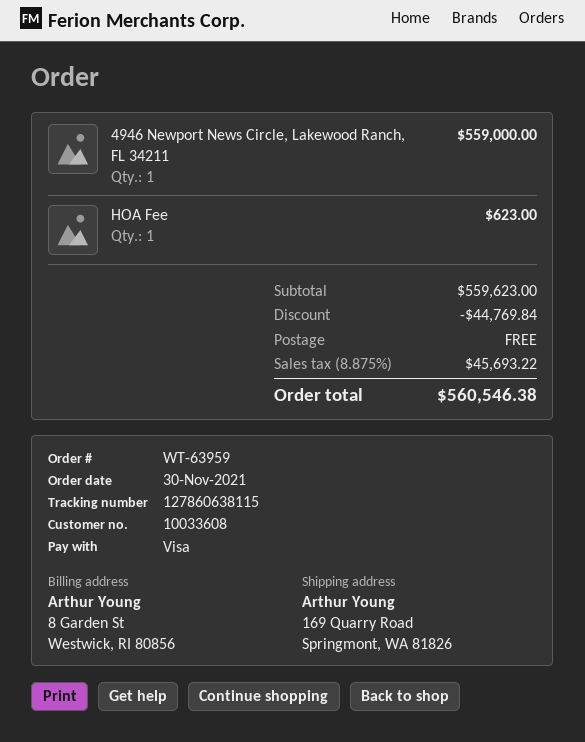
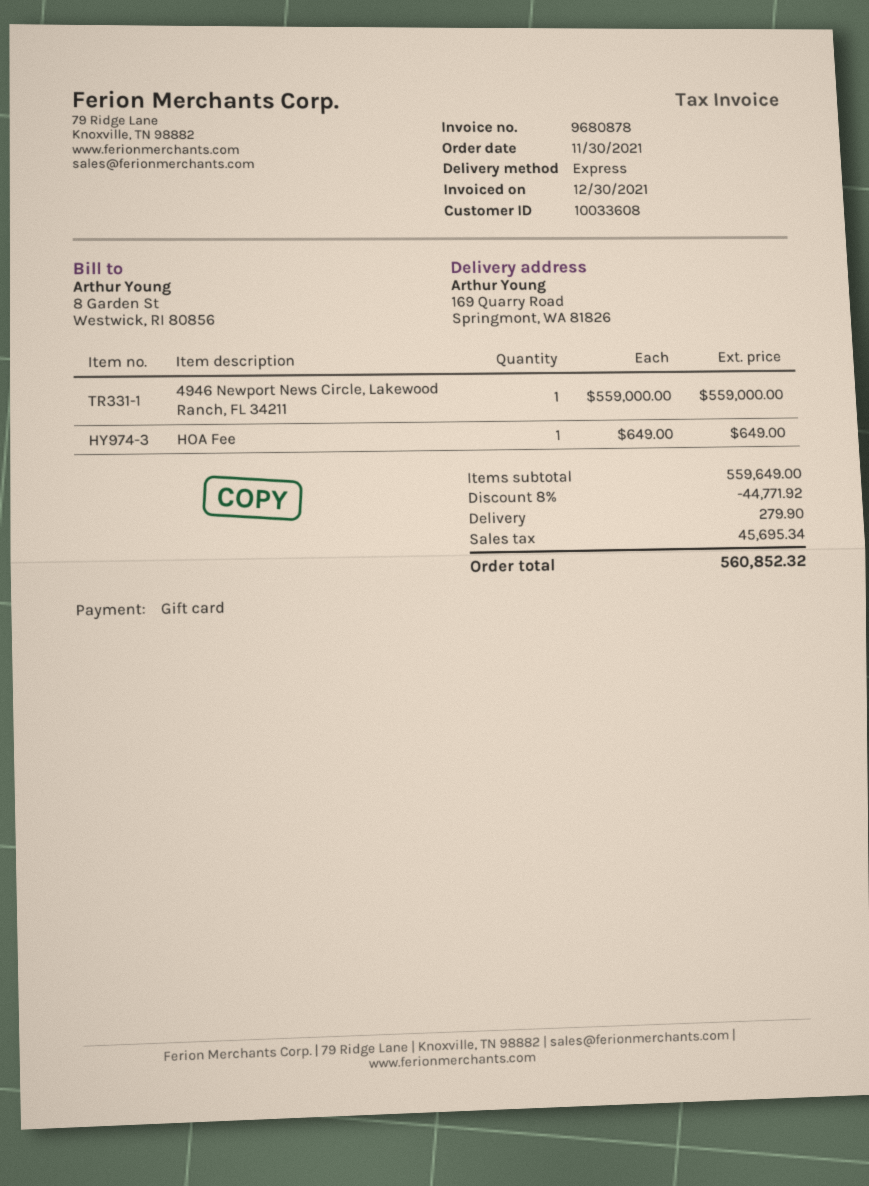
payment method: Visa -> gift card
HOA Fee: 1 for 623.00 -> 1 for 649.00
subtotal: 559623.00 -> 559649.00
discount: 44769.84 -> 44771.92
shipping: 0.00 -> 279.90
tax: 45693.22 -> 45695.34
total: 560546.38 -> 560852.32

